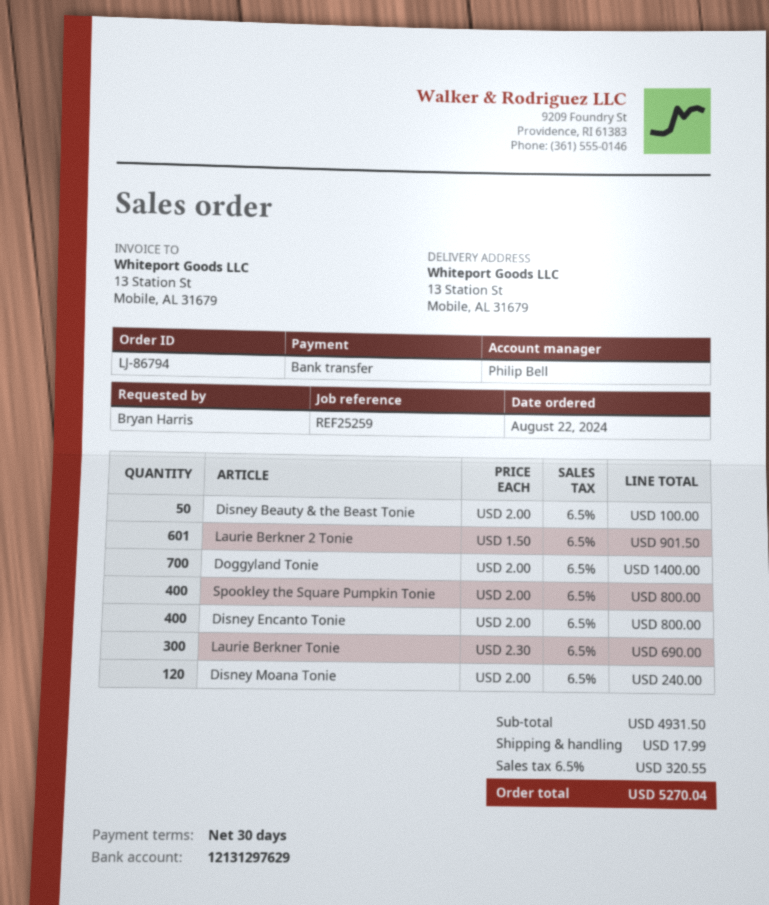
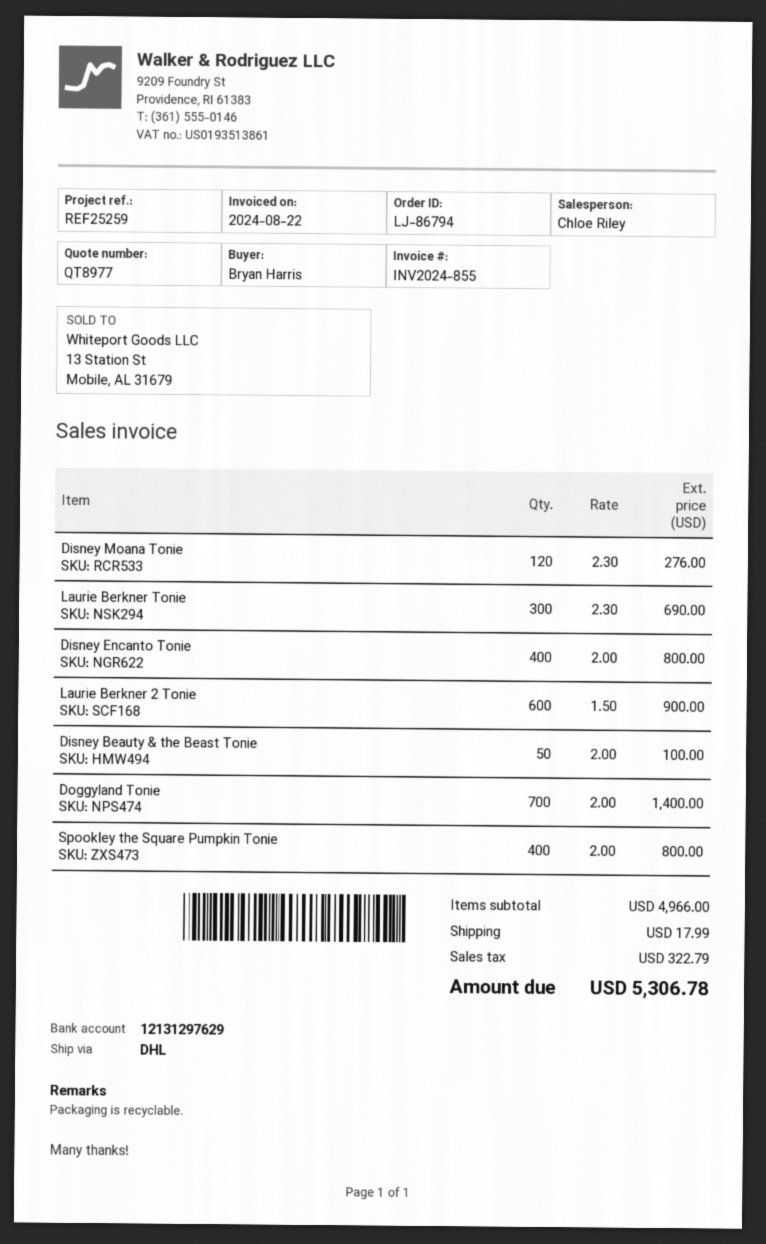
sales rep: Philip Bell -> Chloe Riley
Laurie Berkner 2 Tonie: 601 x 1.50 = 901.50 -> 600 x 1.50 = 900.00
Disney Moana Tonie: 120 x 2.00 = 240.00 -> 120 x 2.30 = 276.00
subtotal: 4931.50 -> 4966.00
tax: 320.55 -> 322.79
total: 5270.04 -> 5306.78

